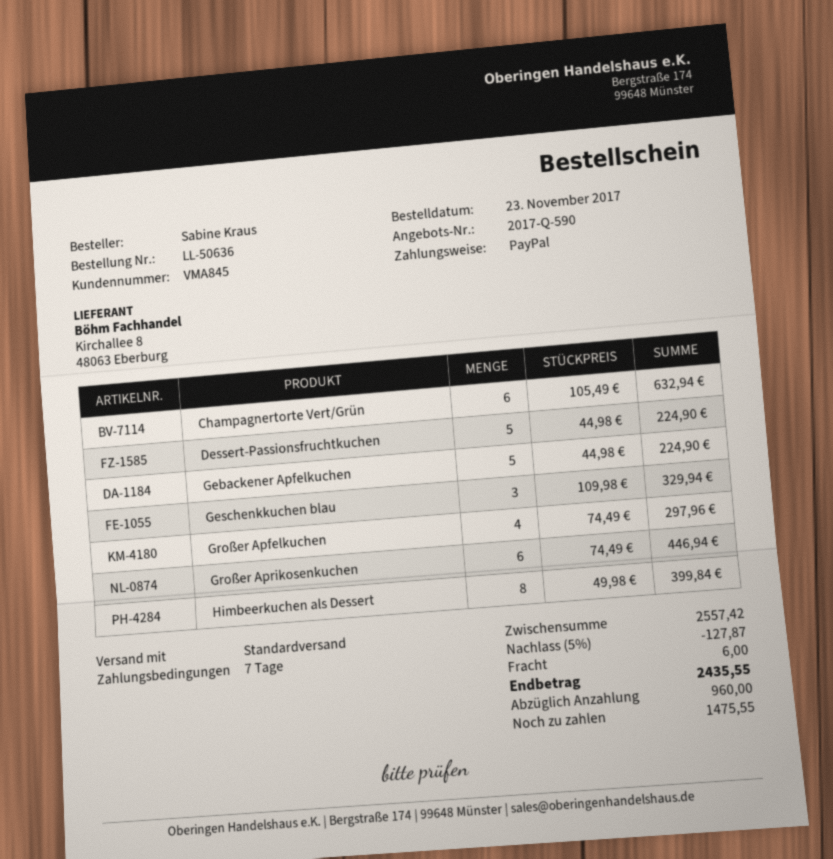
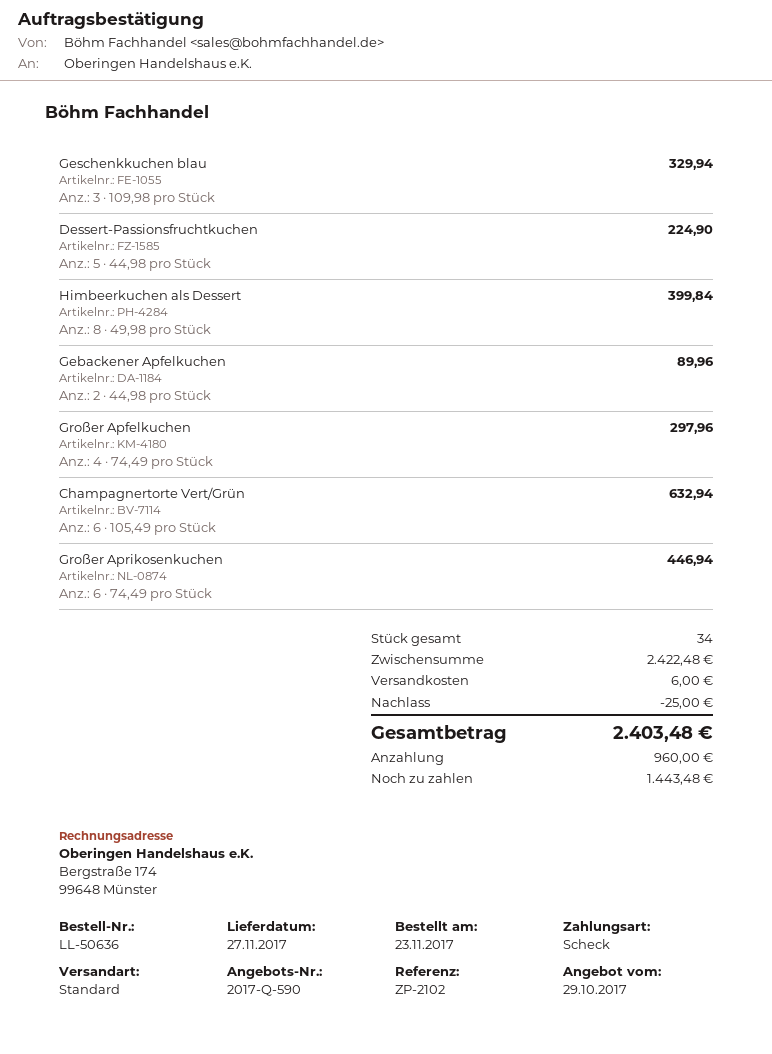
payment method: PayPal -> cheque
Gebackener Apfelkuchen: 5 x 44.98 = 224.90 -> 2 x 44.98 = 89.96
subtotal: 2557.42 -> 2422.48
discount: 127.87 -> 25.00
total: 2435.55 -> 2403.48
balance: 1475.55 -> 1443.48

